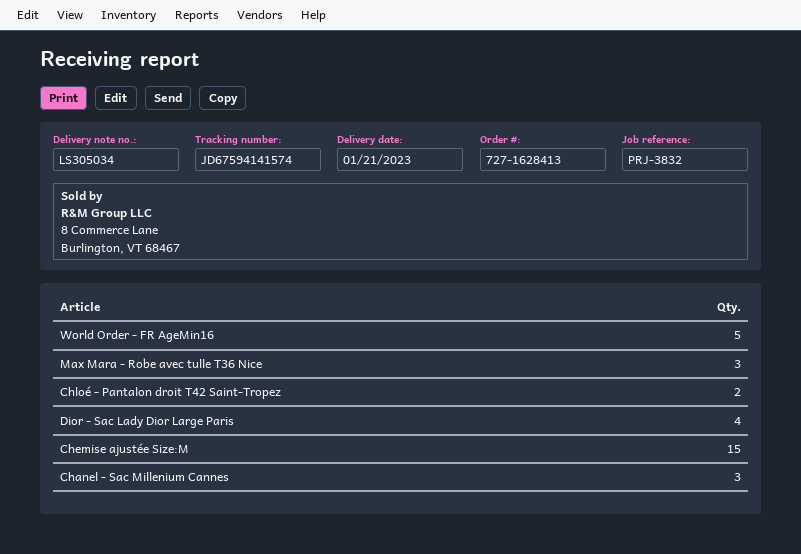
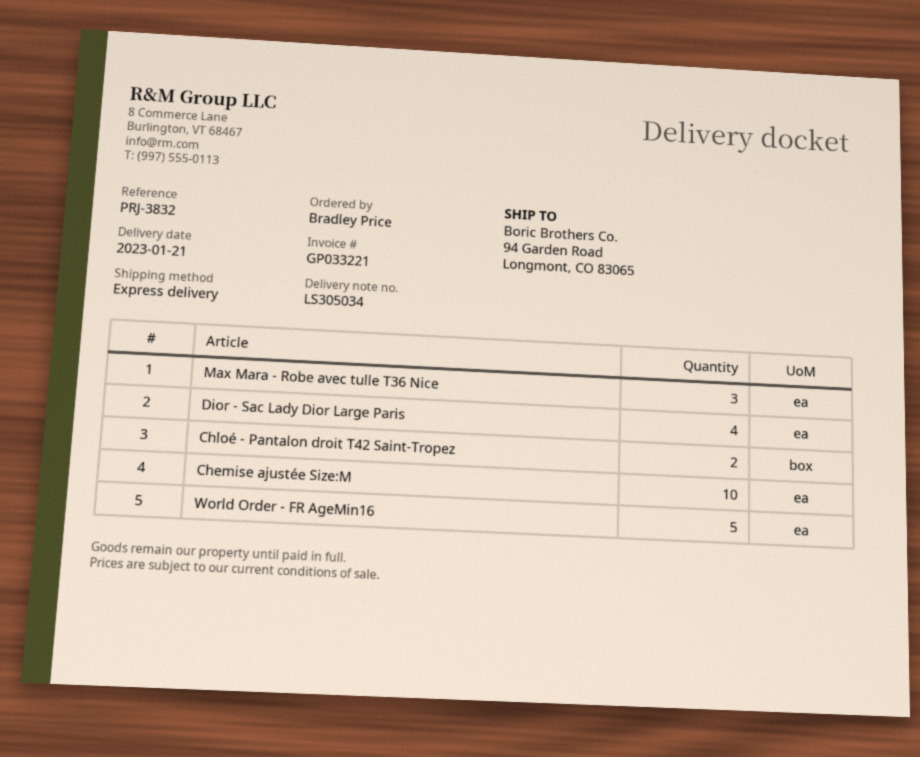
Chemise ajustée Size:M: 15 -> 10
Chanel - Sac Millenium Cannes: 3 -> none

